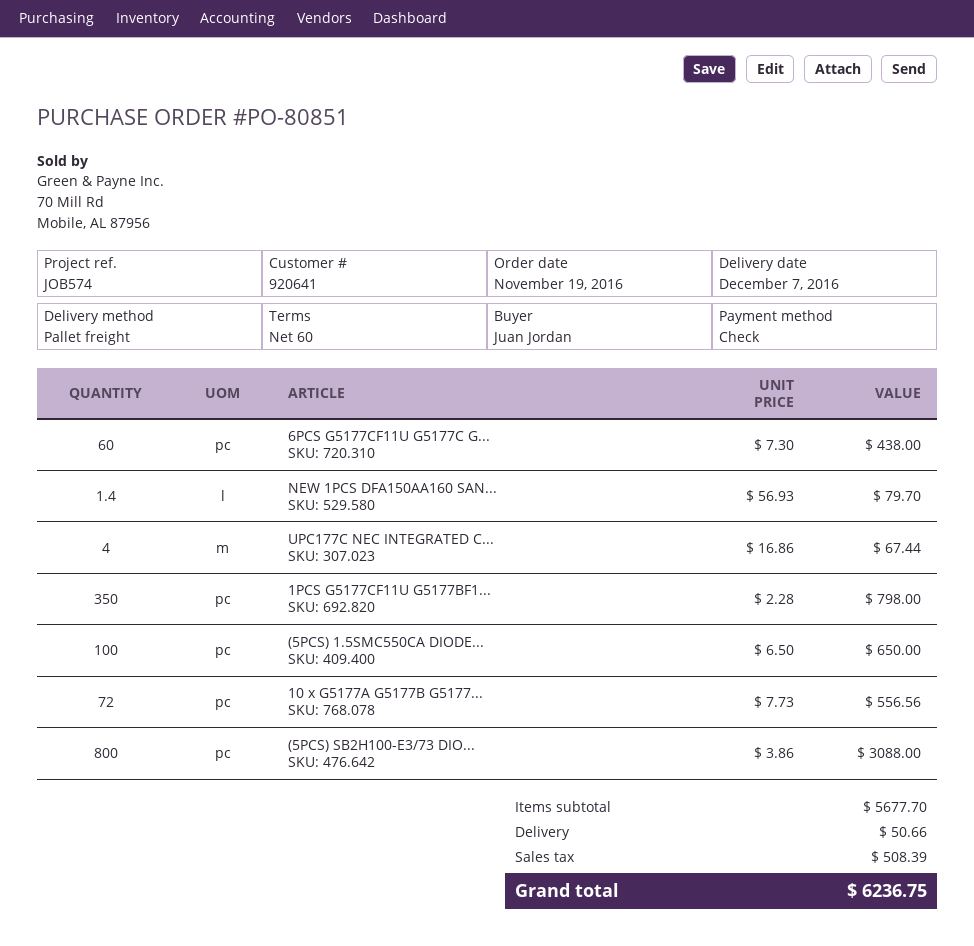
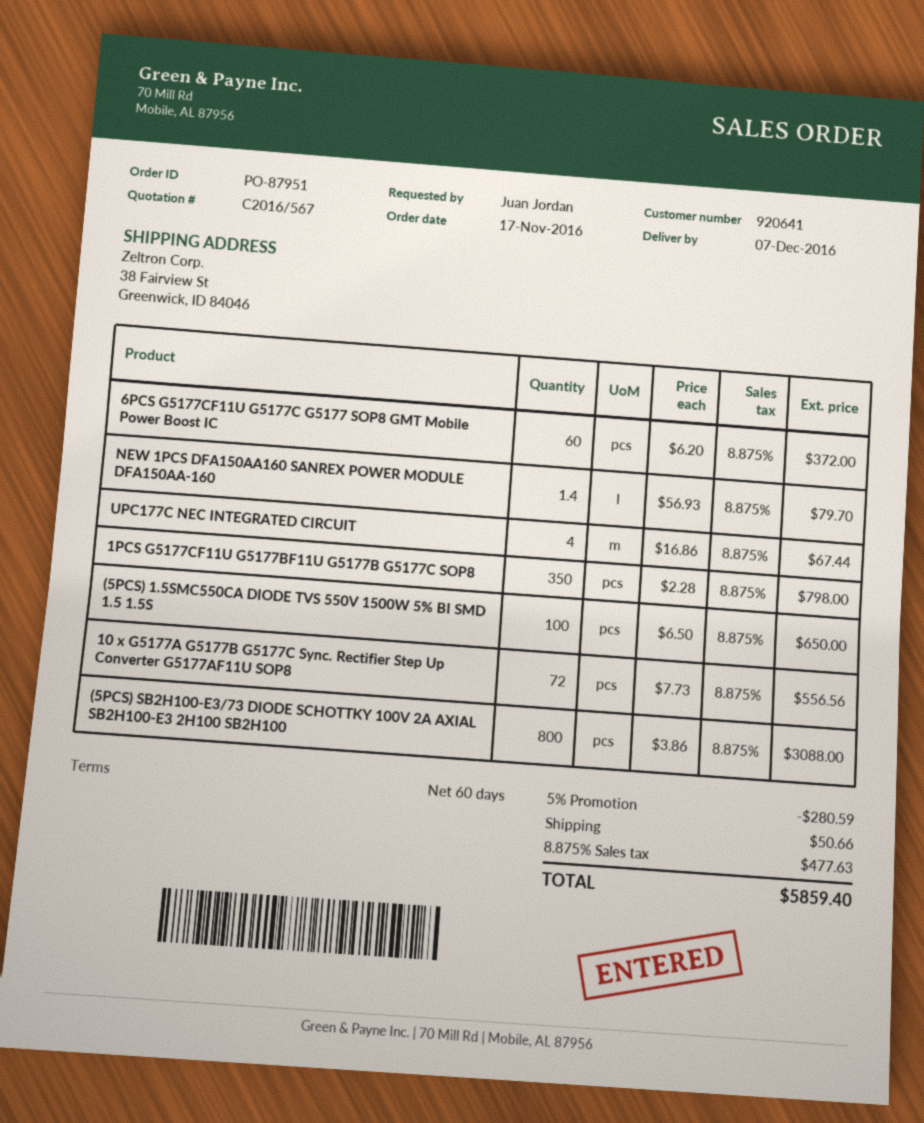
order number: PO-80851 -> PO-87951
order date: 2016-11-19 -> 2016-11-17
6PCS G5177CF11U G5177C G...: 60 x 7.30 = 438.00 -> 60 x 6.20 = 372.00
discount: none -> 5% = 280.59
tax: 508.39 -> 477.63
total: 6236.75 -> 5859.40

